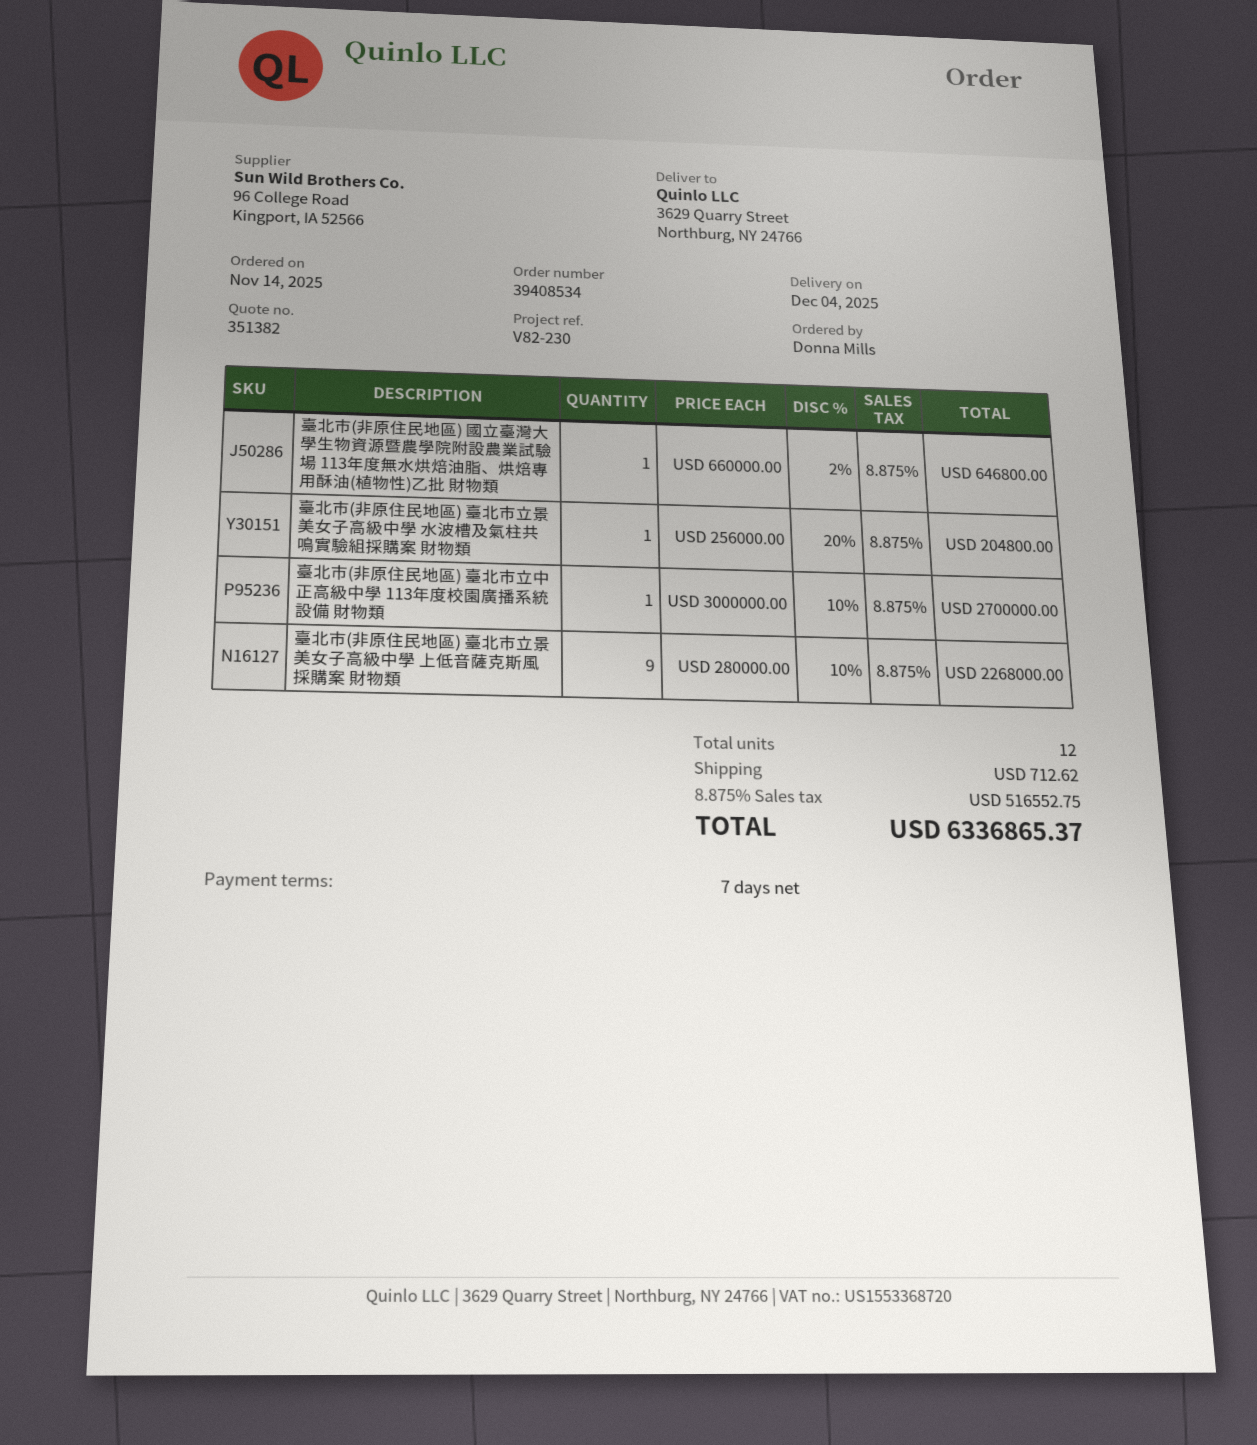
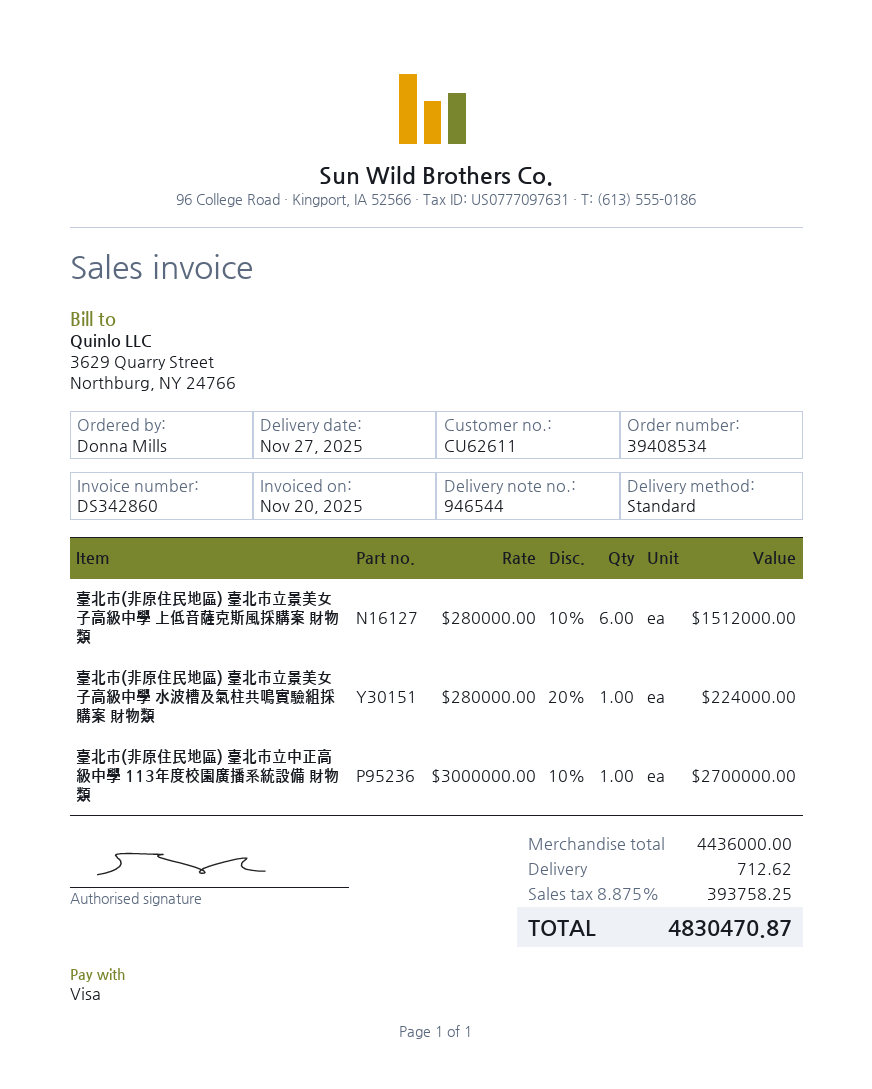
delivery date: 2025-12-04 -> 2025-11-27
臺北市(非原住民地區) 國立臺灣大學生物資源暨農學院附設農業試驗場 113年度無水烘焙油脂、烘焙專用酥油(植物性)乙批 財物類: 1 x 660000.00 - 2% = 646800.00 -> none
臺北市(非原住民地區) 臺北市立景美女子高級中學 水波槽及氣柱共鳴實驗組採購案 財物類: 1 x 256000.00 - 20% = 204800.00 -> 1 x 280000.00 - 20% = 224000.00
臺北市(非原住民地區) 臺北市立景美女子高級中學 上低音薩克斯風採購案 財物類: 9 x 280000.00 - 10% = 2268000.00 -> 6 x 280000.00 - 10% = 1512000.00
tax: 8.875% = 516552.75 -> 8.875% = 393758.25
total: 6336865.37 -> 4830470.87

